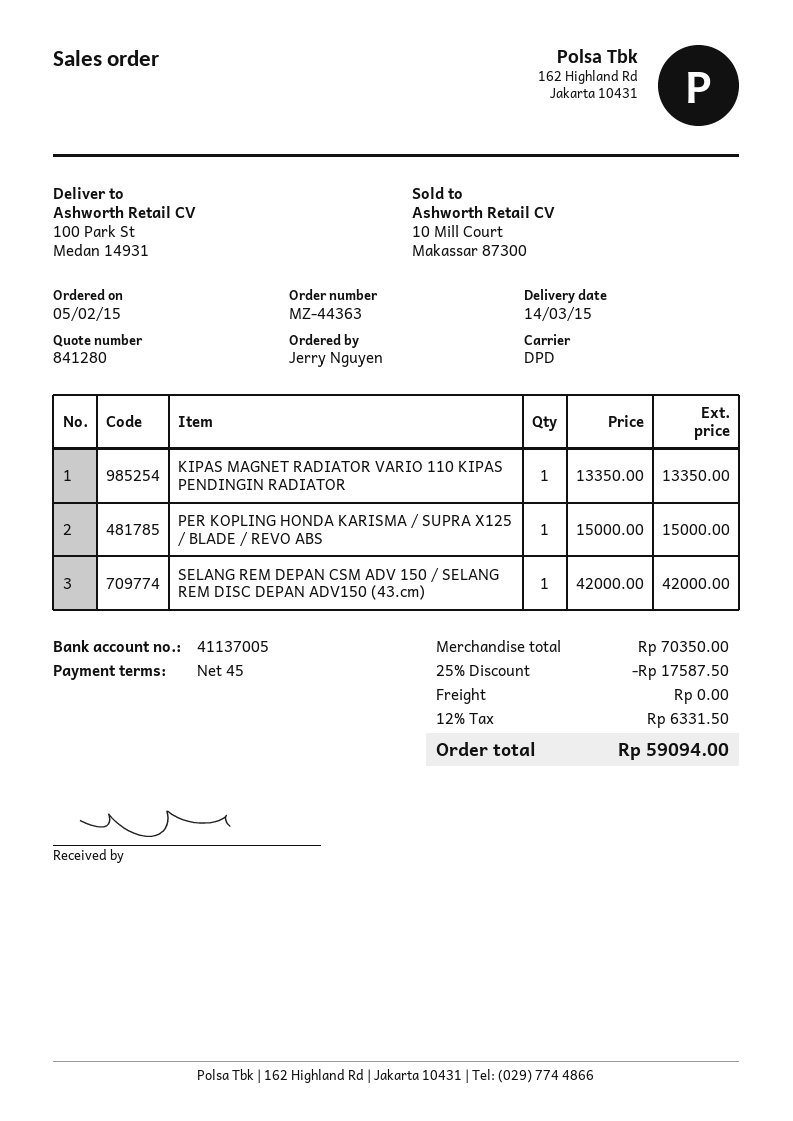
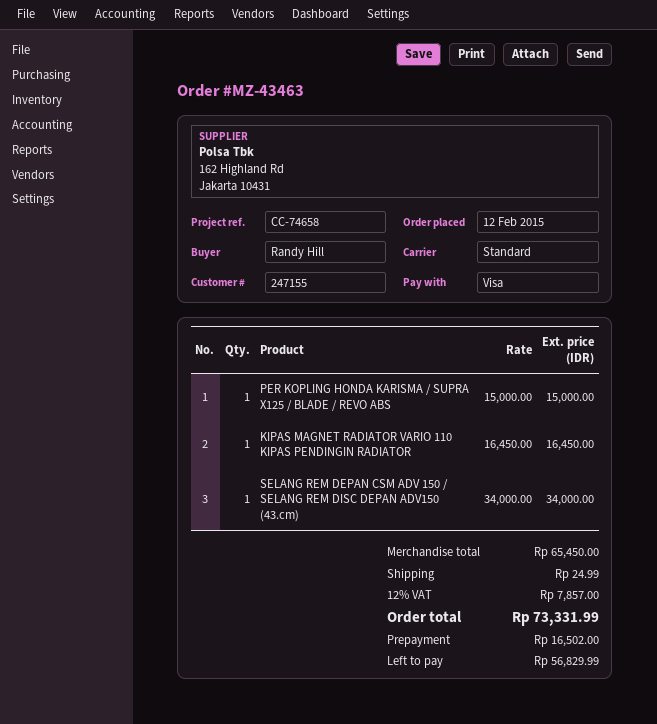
order number: MZ-44363 -> MZ-43463
order date: 2015-02-05 -> 2015-02-12
ordered by: Jerry Nguyen -> Randy Hill
shipping method: DPD -> standard
KIPAS MAGNET RADIATOR VARIO 110 KIPAS PENDINGIN RADIATOR: 1 x 13350.00 = 13350.00 -> 1 x 16450.00 = 16450.00
SELANG REM DEPAN CSM ADV 150 / SELANG REM DISC DEPAN ADV150 (43.cm): 1 x 42000.00 = 42000.00 -> 1 x 34000.00 = 34000.00
subtotal: 70350.00 -> 65450.00
discount: 25% = 17587.50 -> none
shipping: 0.00 -> 24.99
tax: 12% = 6331.50 -> 12% = 7857.00
total: 59094.00 -> 73331.99

